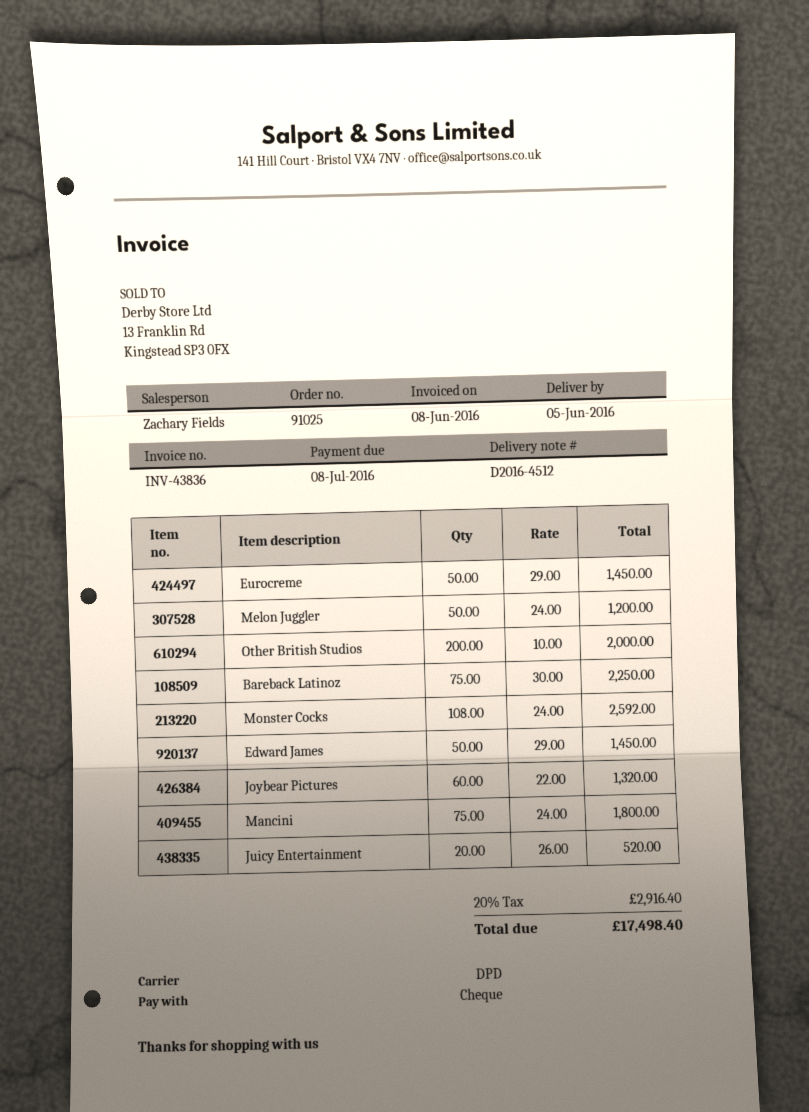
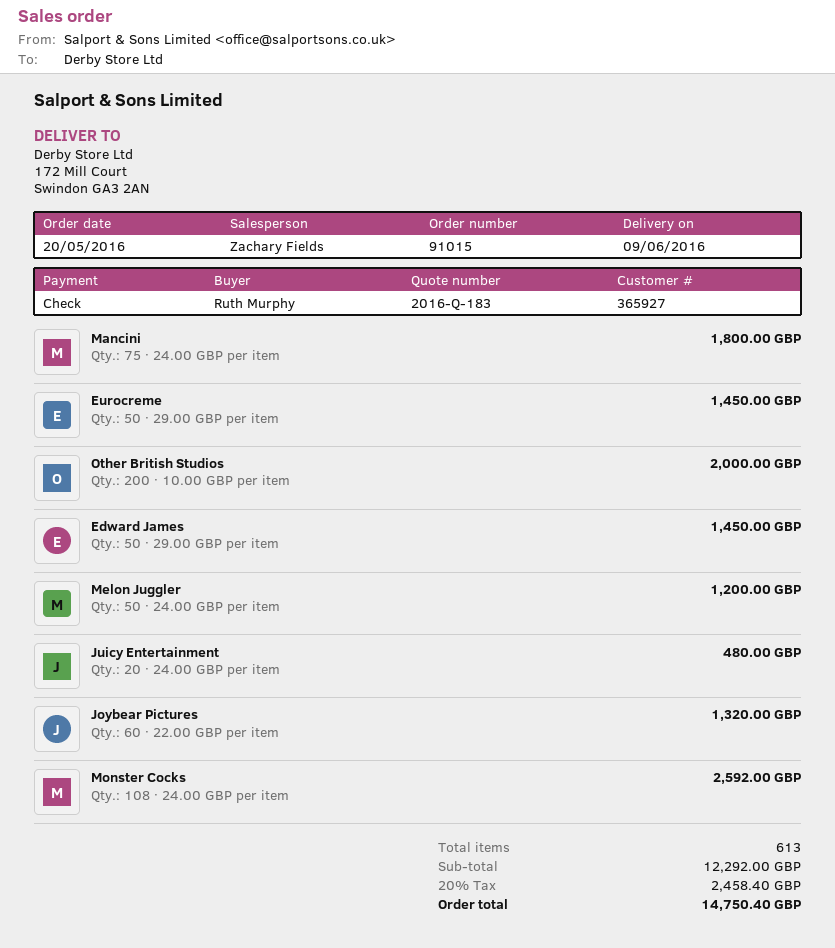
order number: 91025 -> 91015
delivery date: 2016-06-05 -> 2016-06-09
Bareback Latinoz: 75 x 30.00 = 2250.00 -> none
Juicy Entertainment: 20 x 26.00 = 520.00 -> 20 x 24.00 = 480.00
tax: 20% = 2916.40 -> 20% = 2458.40
total: 17498.40 -> 14750.40

